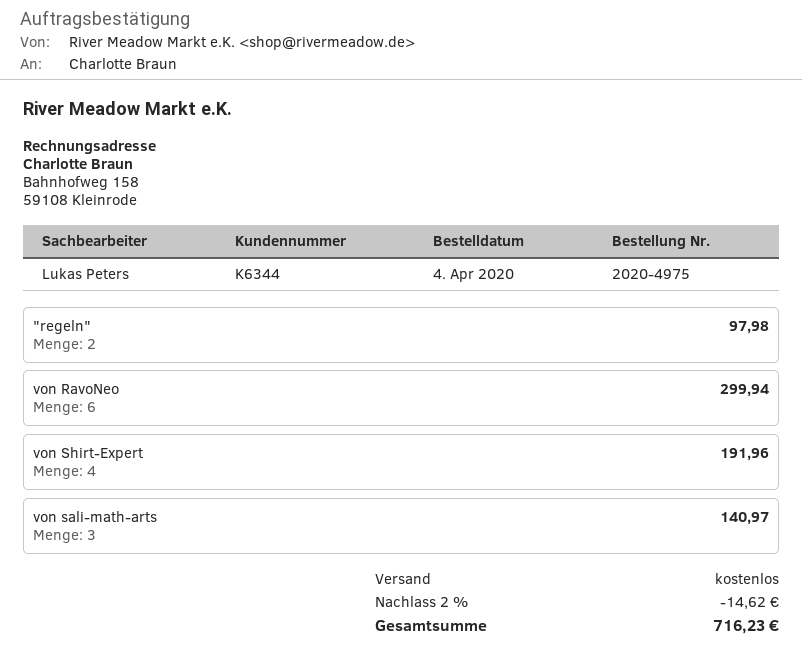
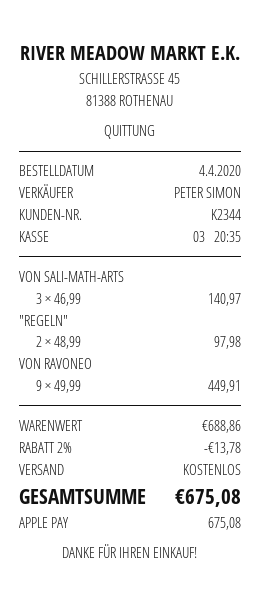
customer number: K6344 -> K2344
sales rep: Lukas Peters -> PETER SIMON
von RavoNeo: 6 for 299.94 -> 9 for 449.91
von Shirt-Expert: 4 for 191.96 -> none
discount: 2% = 14.62 -> 2% = 13.78
total: 716.23 -> 675.08

